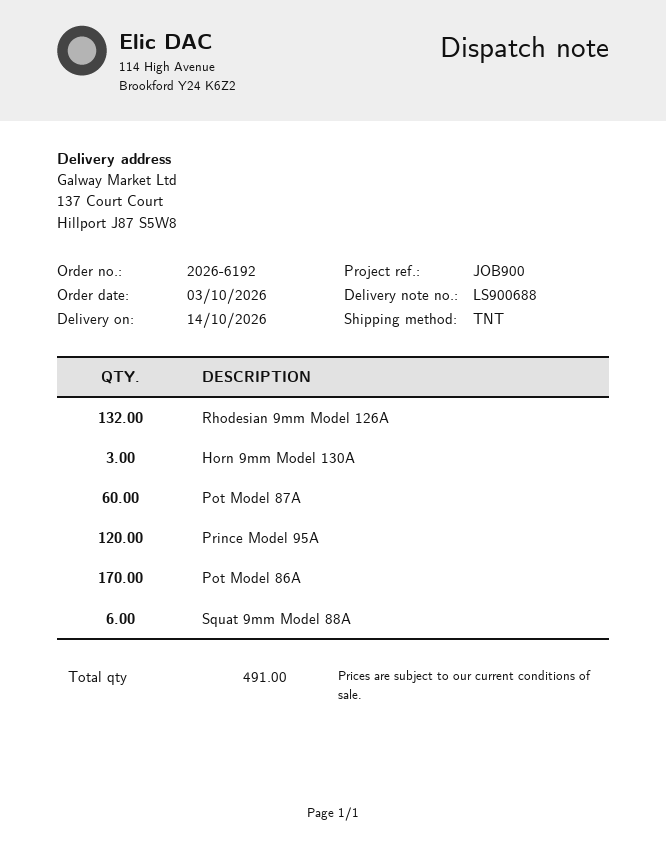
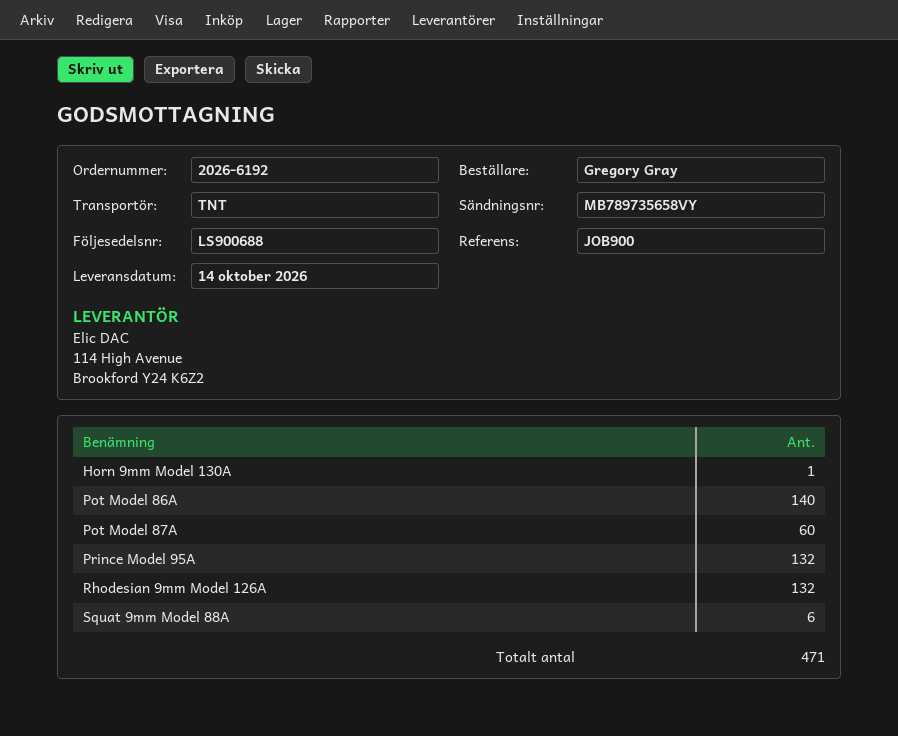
Horn 9mm Model 130A: 3 -> 1
Prince Model 95A: 120 -> 132
Pot Model 86A: 170 -> 140
total quantity: 491 -> 471

